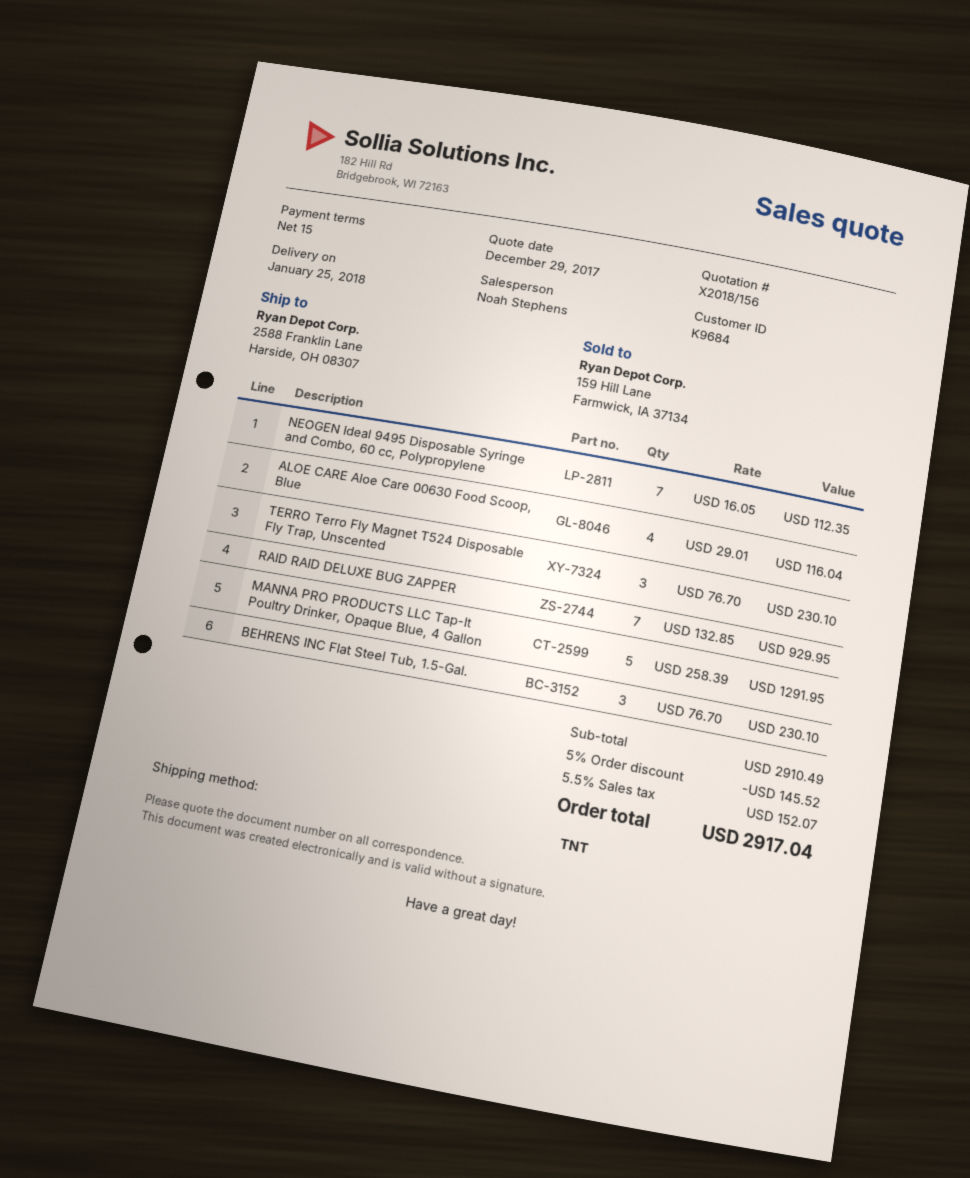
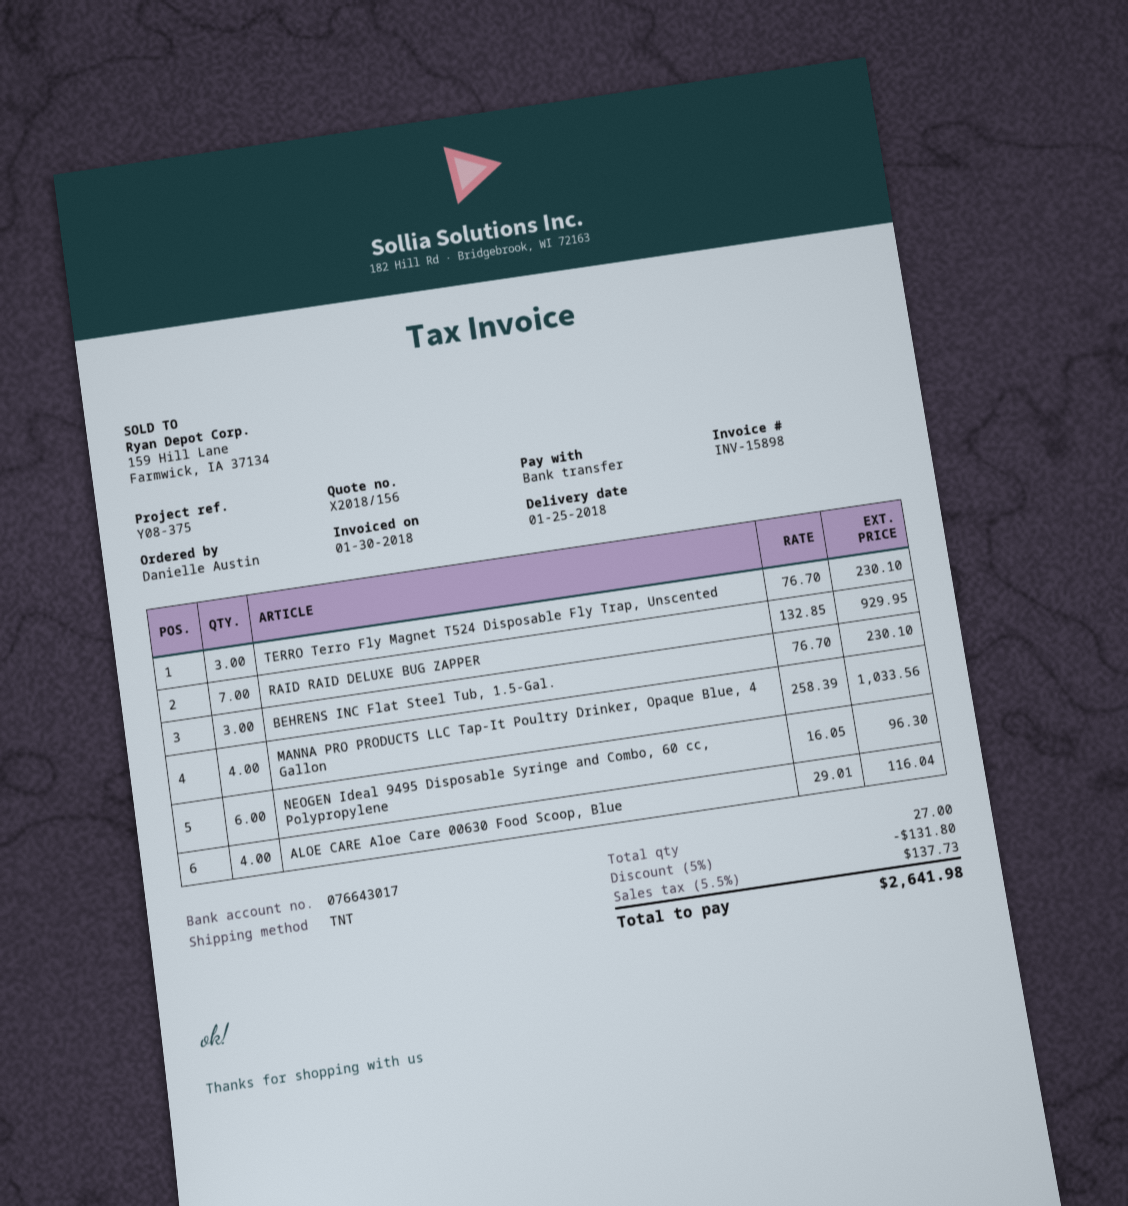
NEOGEN Ideal 9495 Disposable Syringe and Combo, 60 cc, Polypropylene: 7 x 16.05 = 112.35 -> 6 x 16.05 = 96.30
MANNA PRO PRODUCTS LLC Tap-It Poultry Drinker, Opaque Blue, 4 Gallon: 5 x 258.39 = 1291.95 -> 4 x 258.39 = 1033.56
discount: 5% = 145.52 -> 5% = 131.80
tax: 5.5% = 152.07 -> 5.5% = 137.73
total: 2917.04 -> 2641.98

